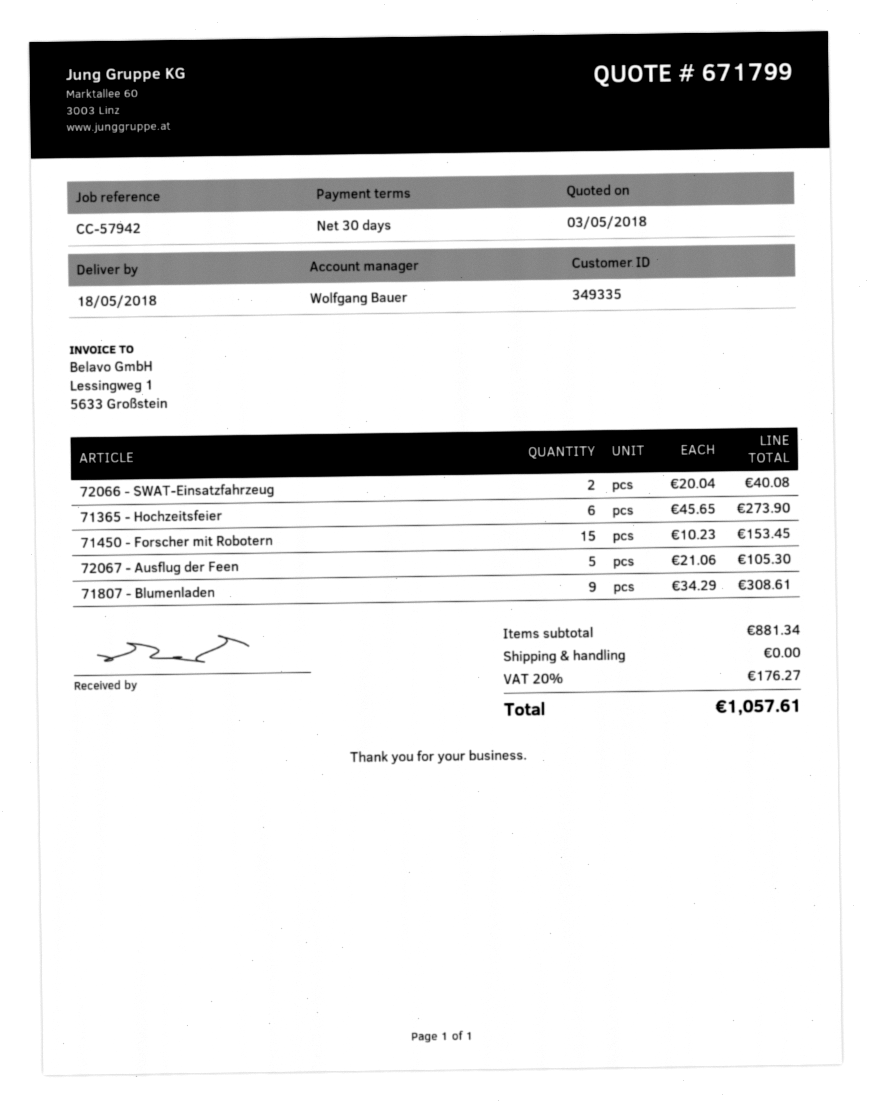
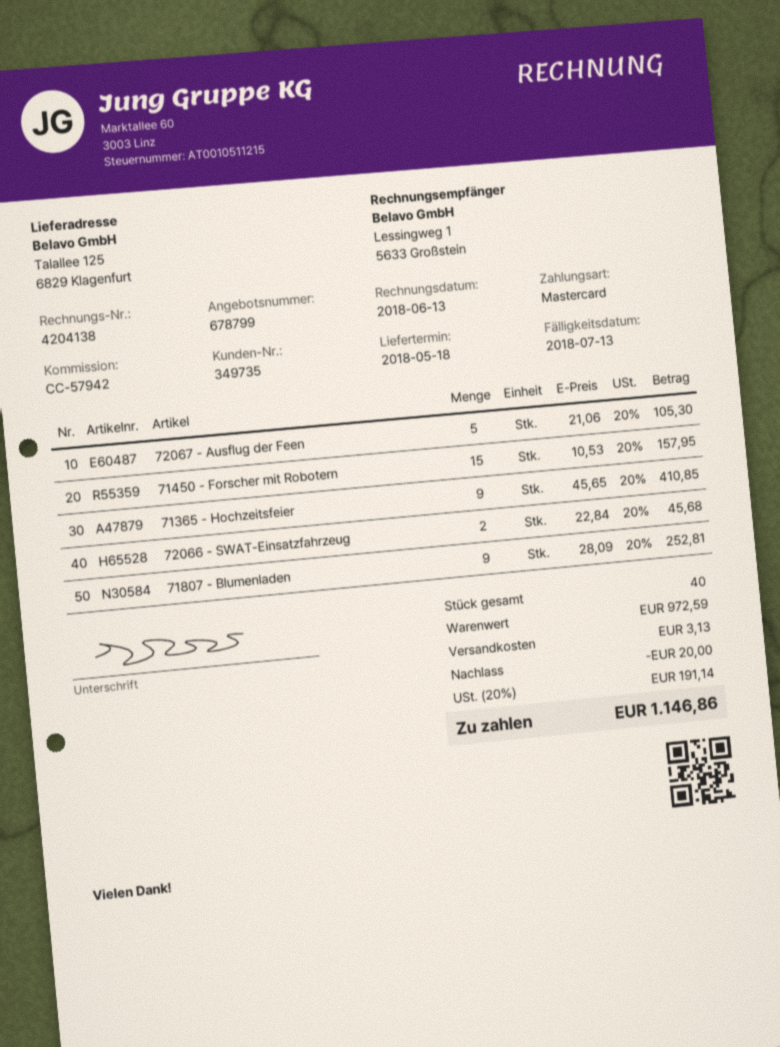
quote number: 671799 -> 678799
customer number: 349335 -> 349735
72066 - SWAT-Einsatzfahrzeug: 2 x 20.04 = 40.08 -> 2 x 22.84 = 45.68
71365 - Hochzeitsfeier: 6 x 45.65 = 273.90 -> 9 x 45.65 = 410.85
71450 - Forscher mit Robotern: 15 x 10.23 = 153.45 -> 15 x 10.53 = 157.95
71807 - Blumenladen: 9 x 34.29 = 308.61 -> 9 x 28.09 = 252.81
subtotal: 881.34 -> 972.59
discount: none -> 20.00
shipping: 0.00 -> 3.13
tax: 20% = 176.27 -> 20% = 191.14
total: 1057.61 -> 1146.86

